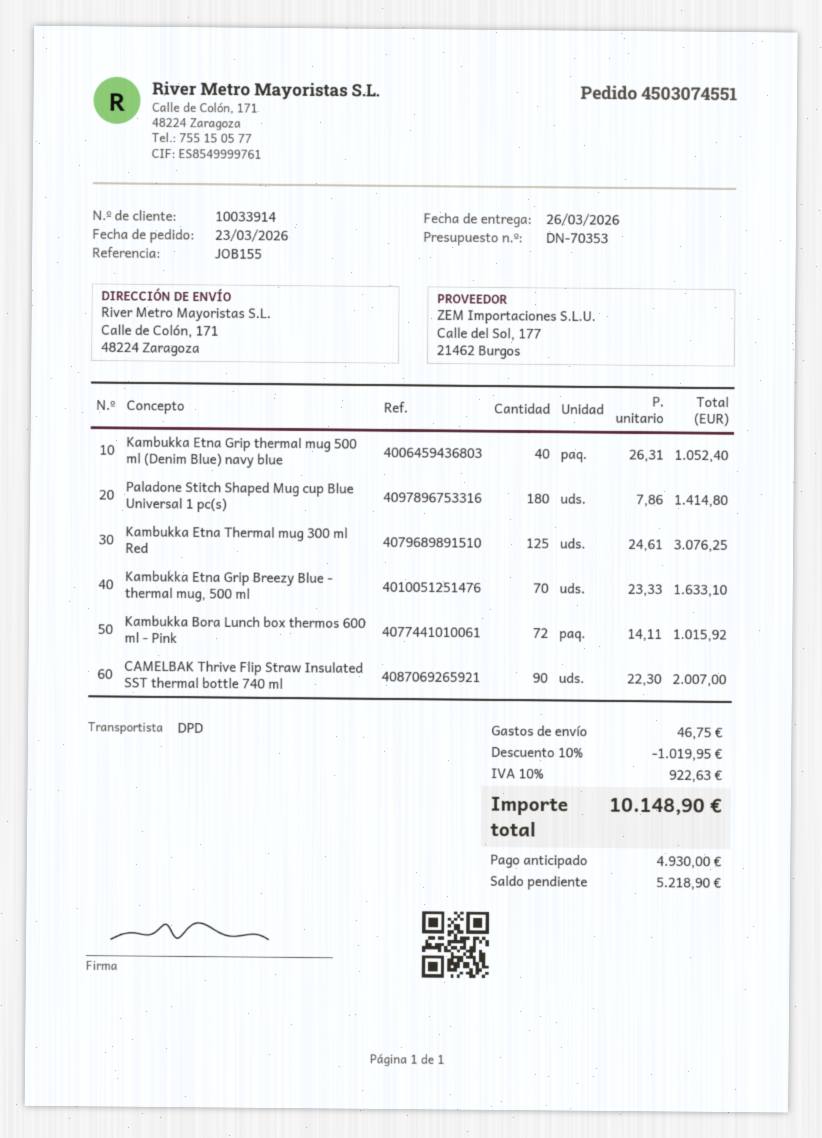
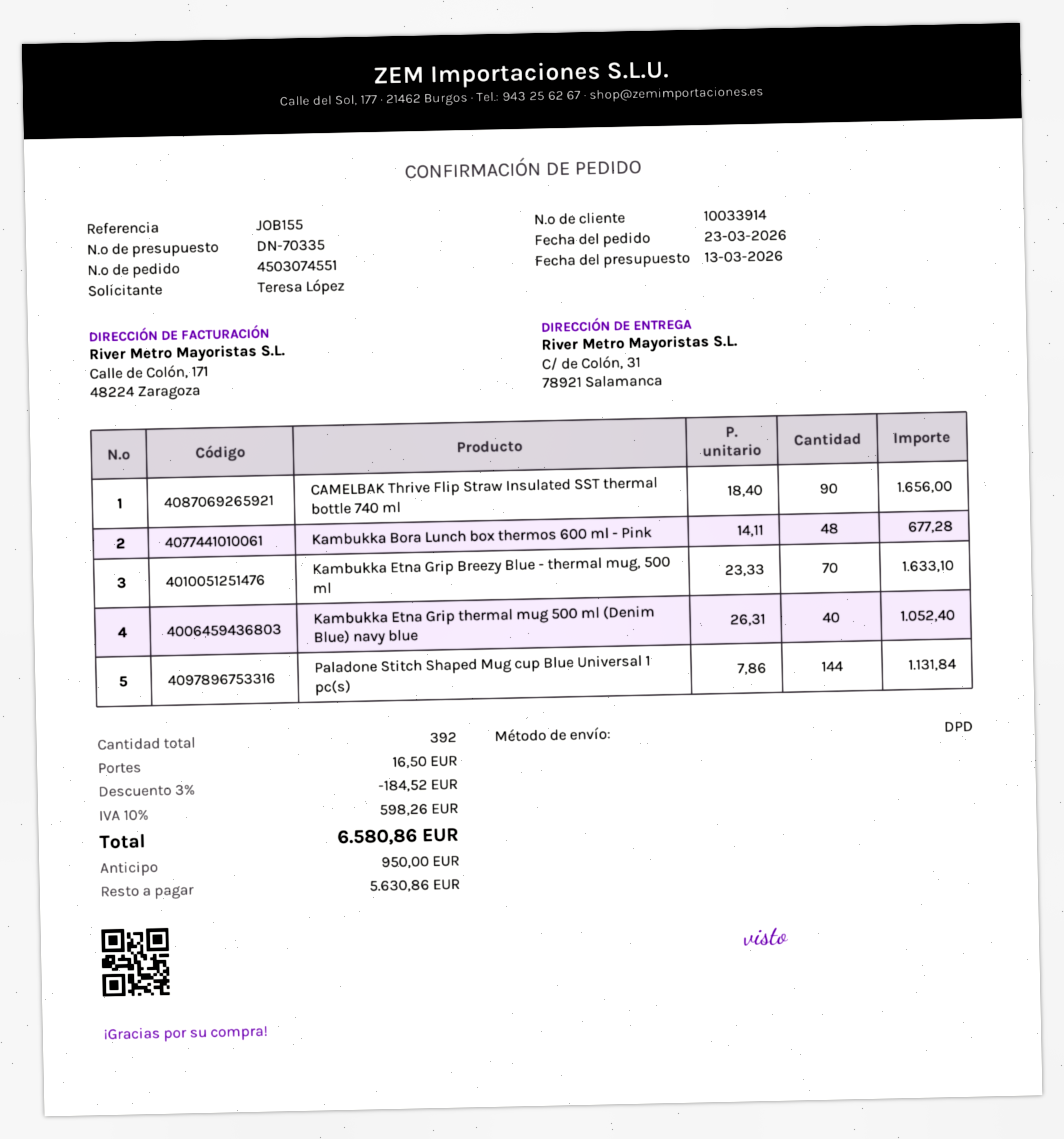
quote number: DN-70353 -> DN-70335
ship to: Calle de Colón, 171, 48224 Zaragoza -> C/ de Colón, 31, 78921 Salamanca
Paladone Stitch Shaped Mug cup Blue Universal 1 pc(s): 180 x 7.86 = 1414.80 -> 144 x 7.86 = 1131.84
Kambukka Etna Thermal mug 300 ml Red: 125 x 24.61 = 3076.25 -> none
Kambukka Bora Lunch box thermos 600 ml - Pink: 72 x 14.11 = 1015.92 -> 48 x 14.11 = 677.28
CAMELBAK Thrive Flip Straw Insulated SST thermal bottle 740 ml: 90 x 22.30 = 2007.00 -> 90 x 18.40 = 1656.00
discount: 10% = 1019.95 -> 3% = 184.52
shipping: 46.75 -> 16.50
tax: 10% = 922.63 -> 10% = 598.26
total: 10148.90 -> 6580.86
deposit: 4930.00 -> 950.00
balance: 5218.90 -> 5630.86

